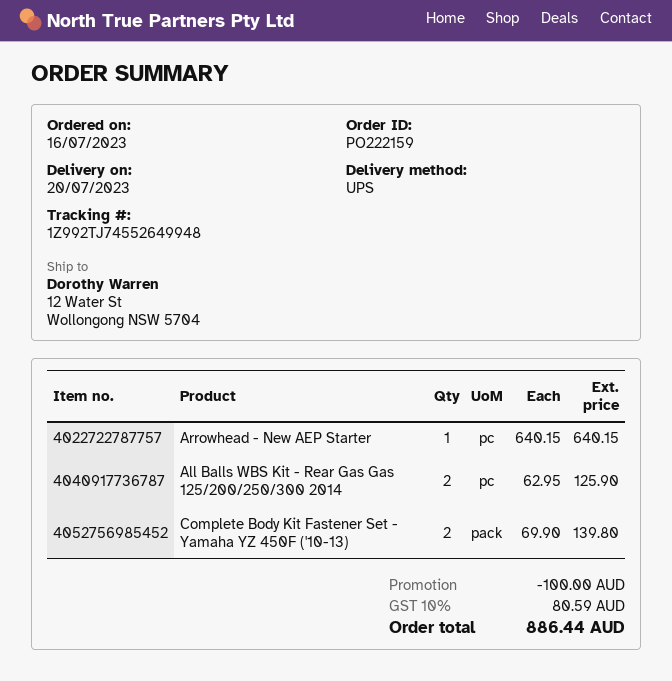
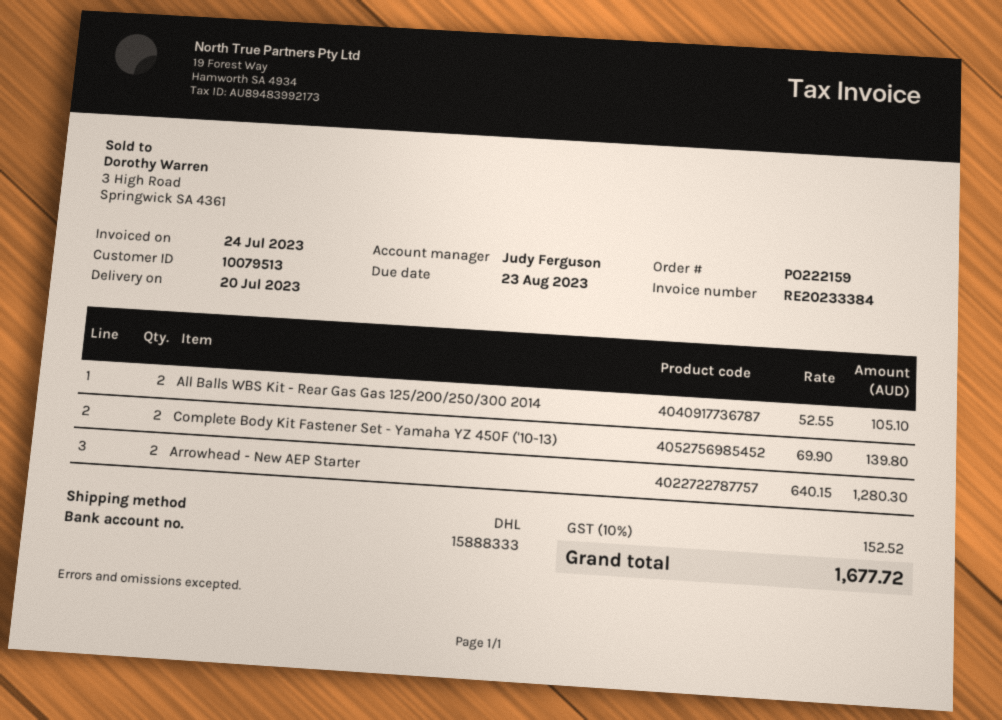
shipping method: UPS -> DHL
Arrowhead - New AEP Starter: 1 x 640.15 = 640.15 -> 2 x 640.15 = 1280.30
All Balls WBS Kit - Rear Gas Gas 125/200/250/300 2014: 2 x 62.95 = 125.90 -> 2 x 52.55 = 105.10
discount: 100.00 -> none
tax: 10% = 80.59 -> 10% = 152.52
total: 886.44 -> 1677.72

